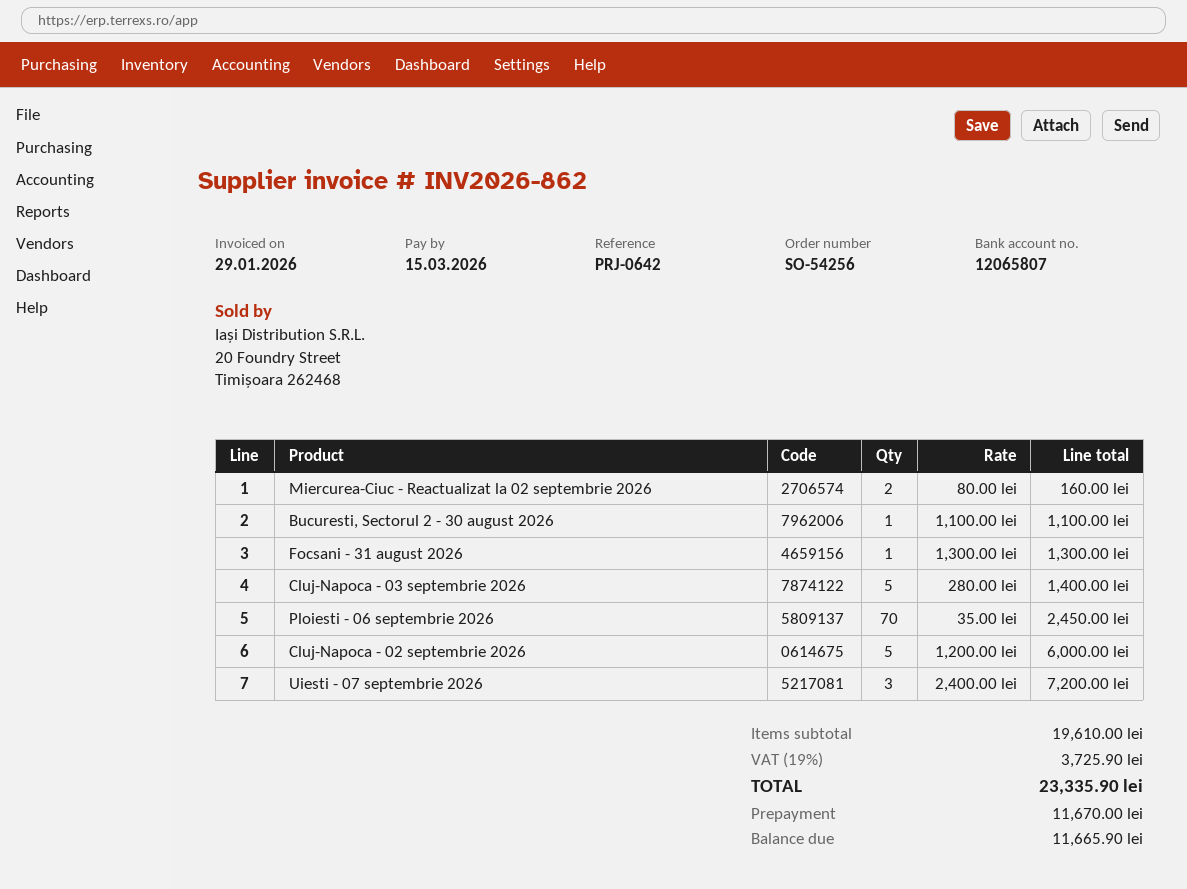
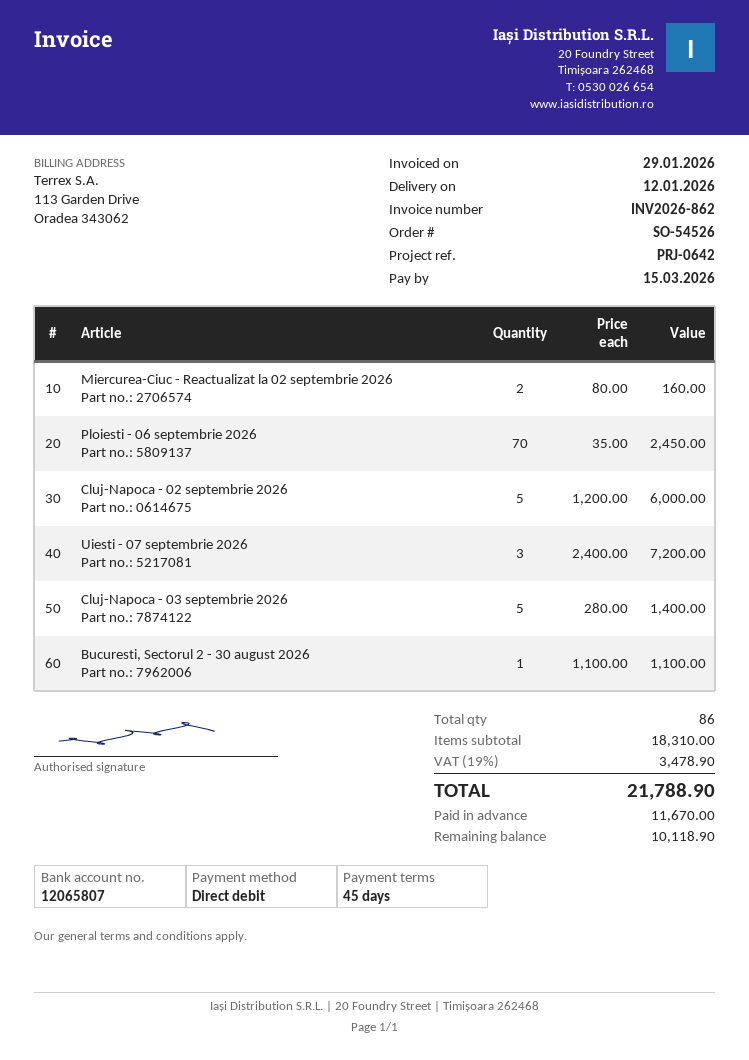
order number: SO-54256 -> SO-54526
Focsani - 31 august 2026: 1 x 1300.00 = 1300.00 -> none
subtotal: 19610.00 -> 18310.00
tax: 19% = 3725.90 -> 19% = 3478.90
total: 23335.90 -> 21788.90
balance: 11665.90 -> 10118.90

